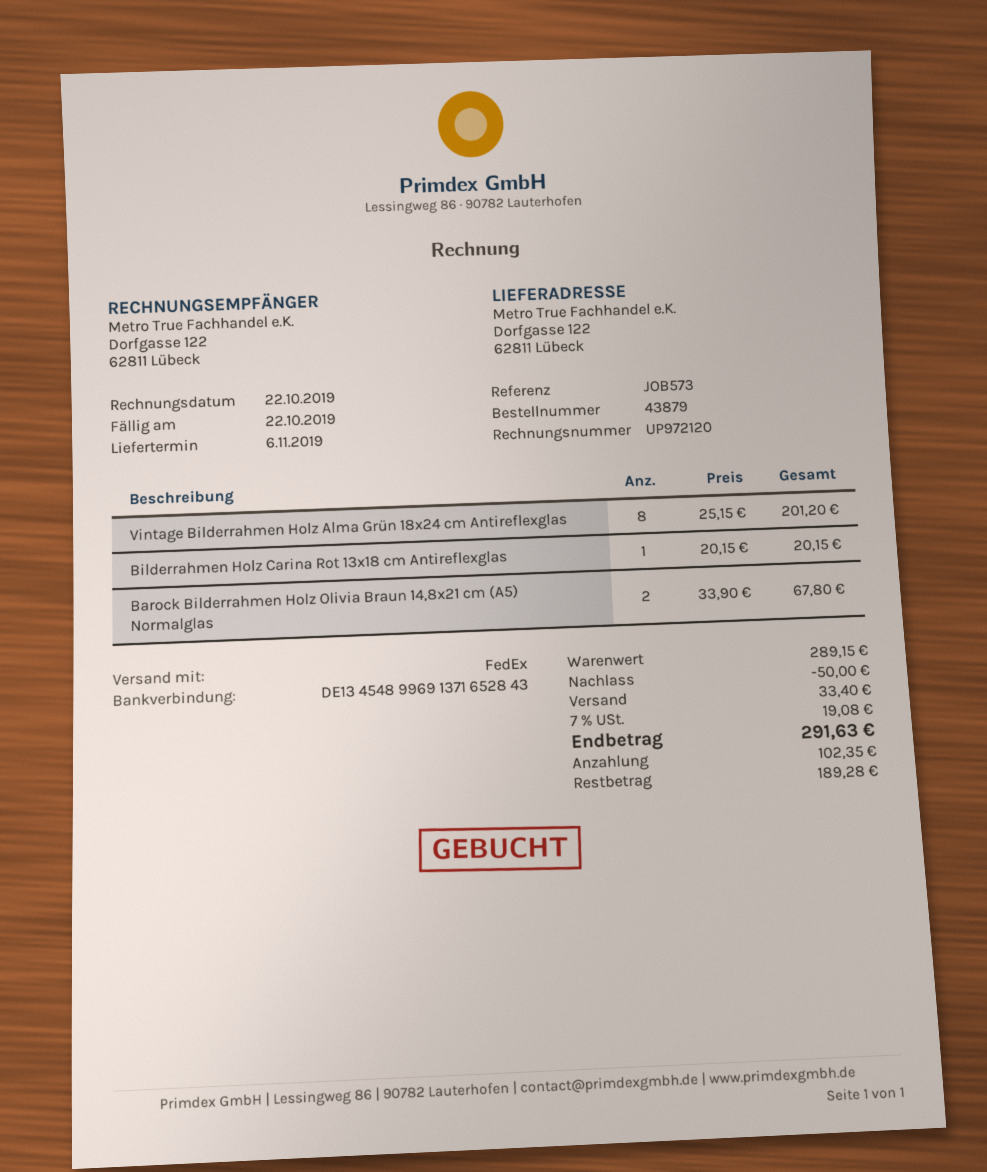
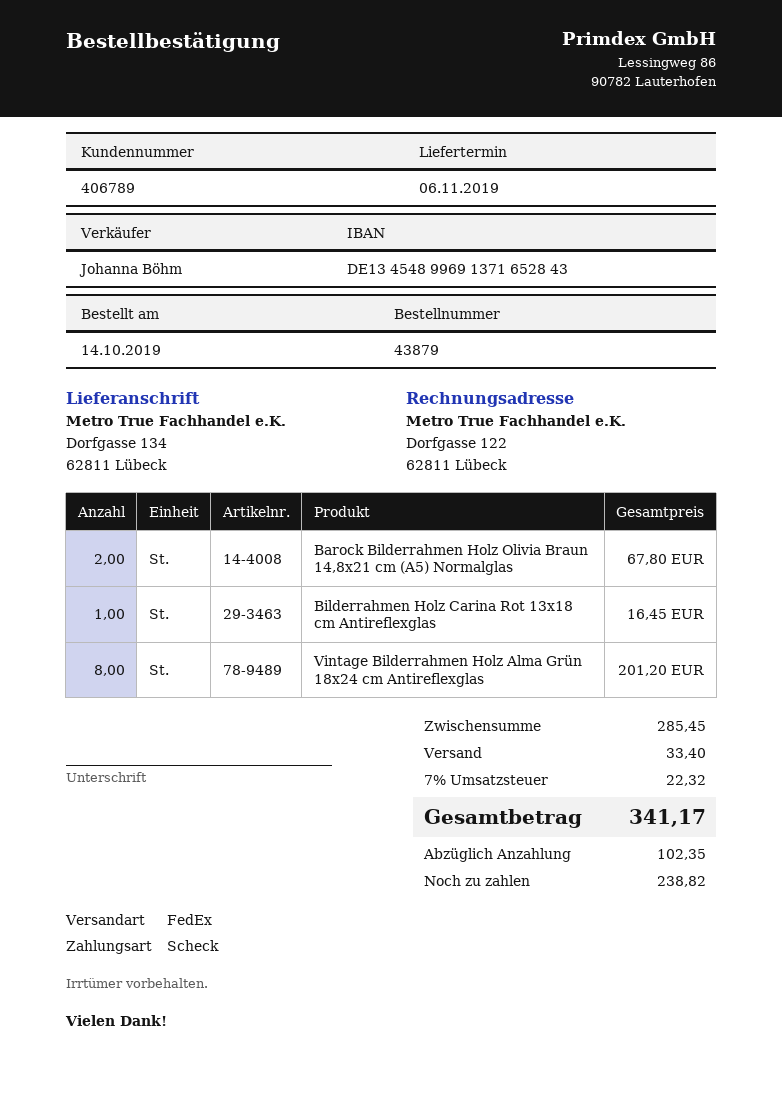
ship to: Dorfgasse 122, 62811 Lübeck -> Dorfgasse 134, 62811 Lübeck
Bilderrahmen Holz Carina Rot 13x18 cm Antireflexglas: 1 for 20.15 -> 1 for 16.45
subtotal: 289.15 -> 285.45
discount: 50.00 -> none
tax: 7% = 19.08 -> 7% = 22.32
total: 291.63 -> 341.17
balance: 189.28 -> 238.82

